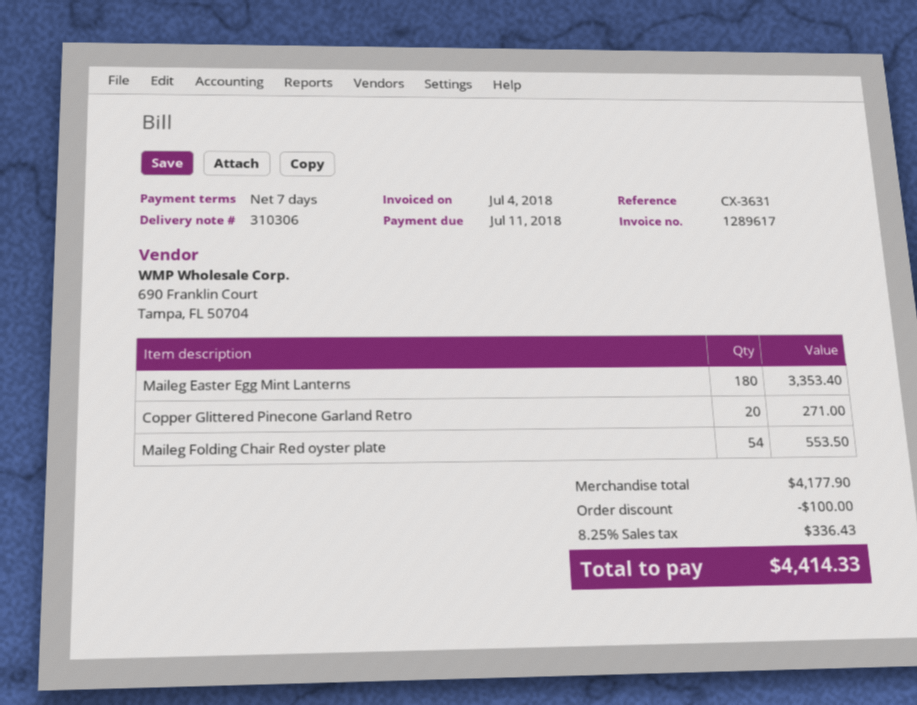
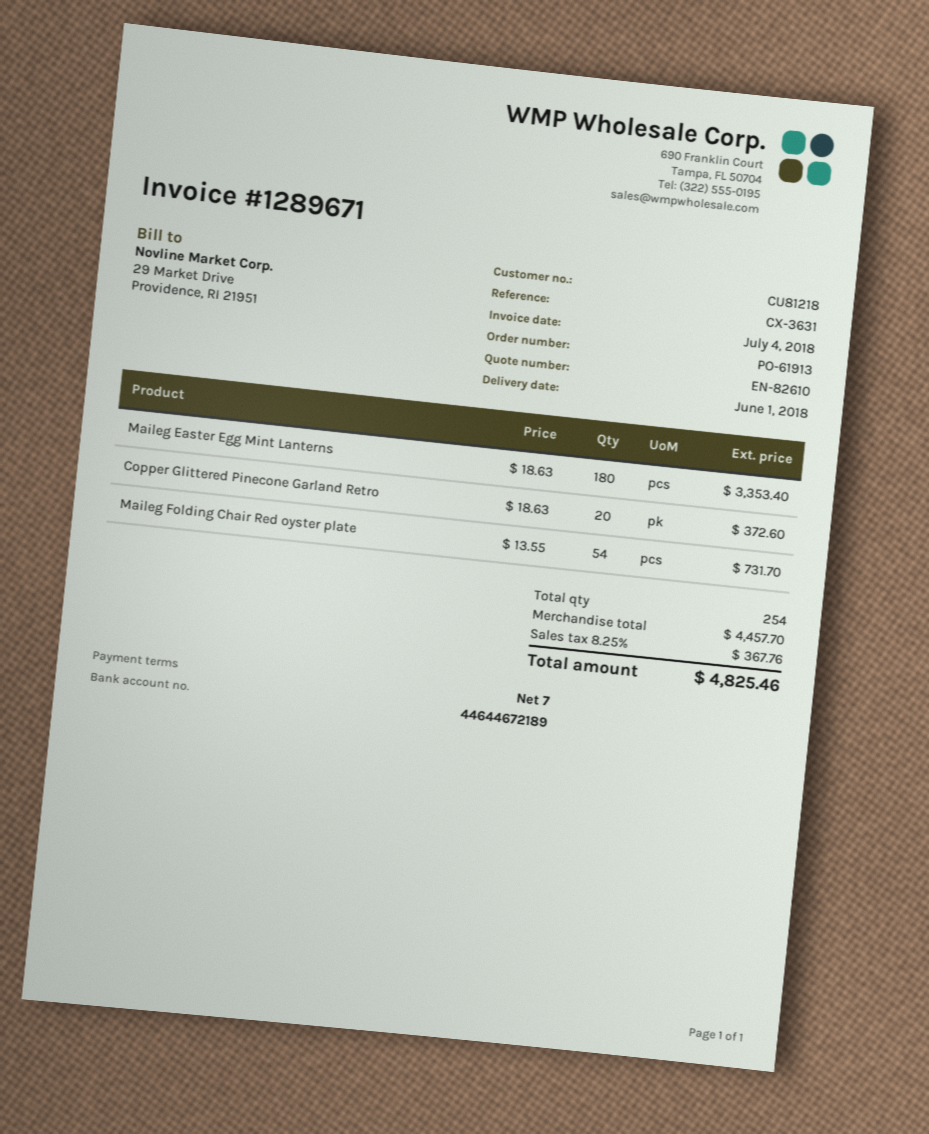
invoice number: 1289617 -> 1289671
Copper Glittered Pinecone Garland Retro: 20 for 271.00 -> 20 for 372.60
Maileg Folding Chair Red oyster plate: 54 for 553.50 -> 54 for 731.70
subtotal: 4177.90 -> 4457.70
discount: 100.00 -> none
tax: 8.25% = 336.43 -> 8.25% = 367.76
total: 4414.33 -> 4825.46

